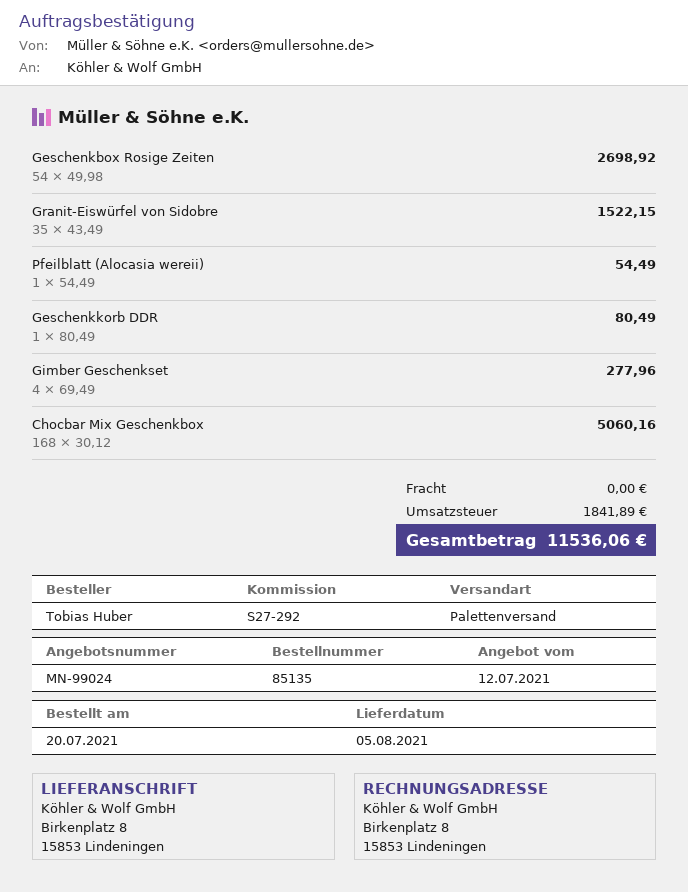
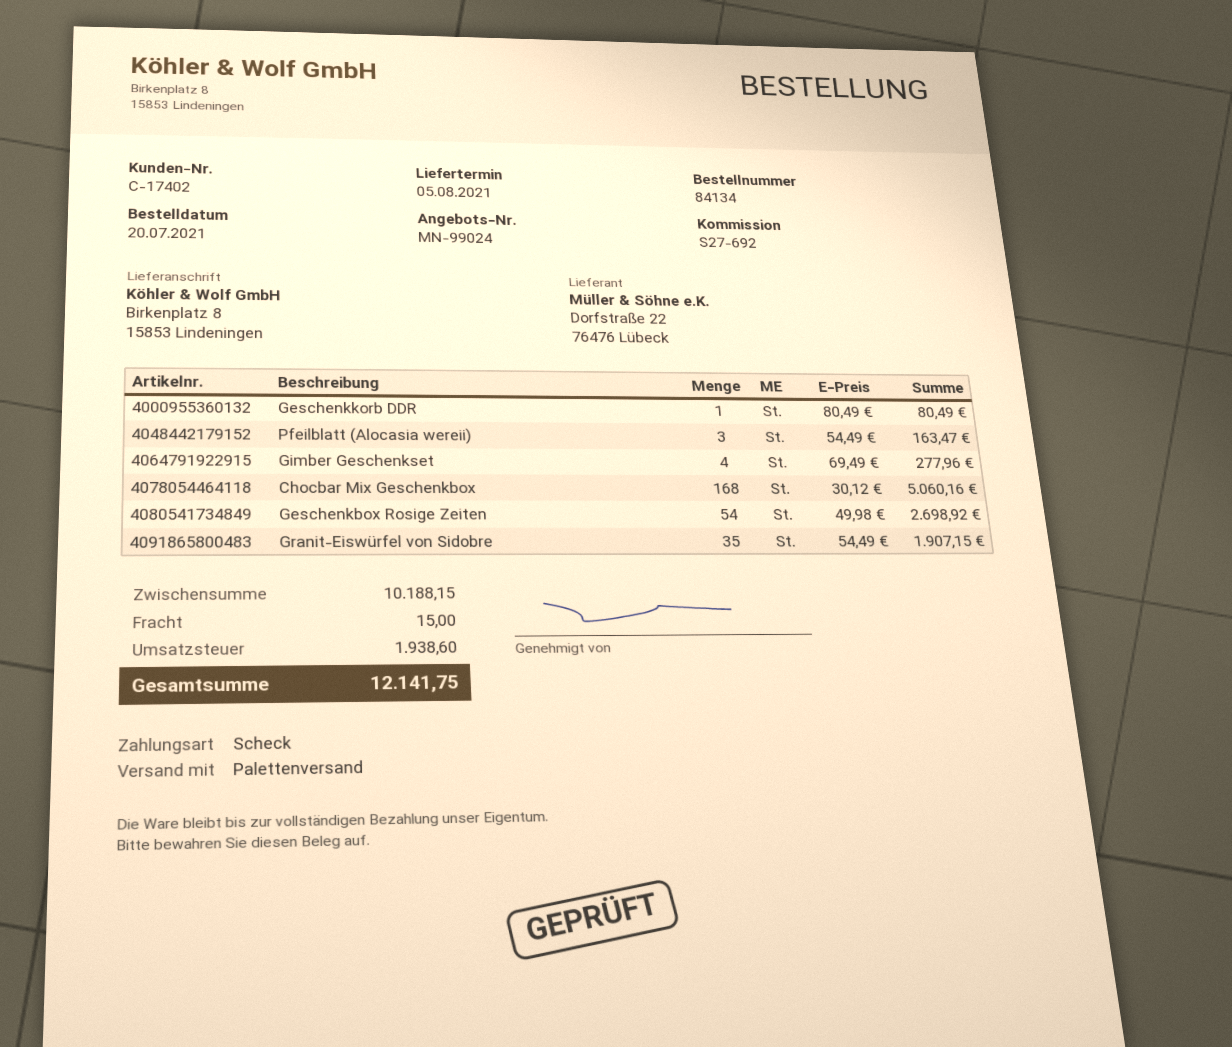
order number: 85135 -> 84134
reference: S27-292 -> S27-692
Granit-Eiswürfel von Sidobre: 35 x 43.49 = 1522.15 -> 35 x 54.49 = 1907.15
Pfeilblatt (Alocasia wereii): 1 x 54.49 = 54.49 -> 3 x 54.49 = 163.47
shipping: 0.00 -> 15.00
tax: 1841.89 -> 1938.60
total: 11536.06 -> 12141.75

